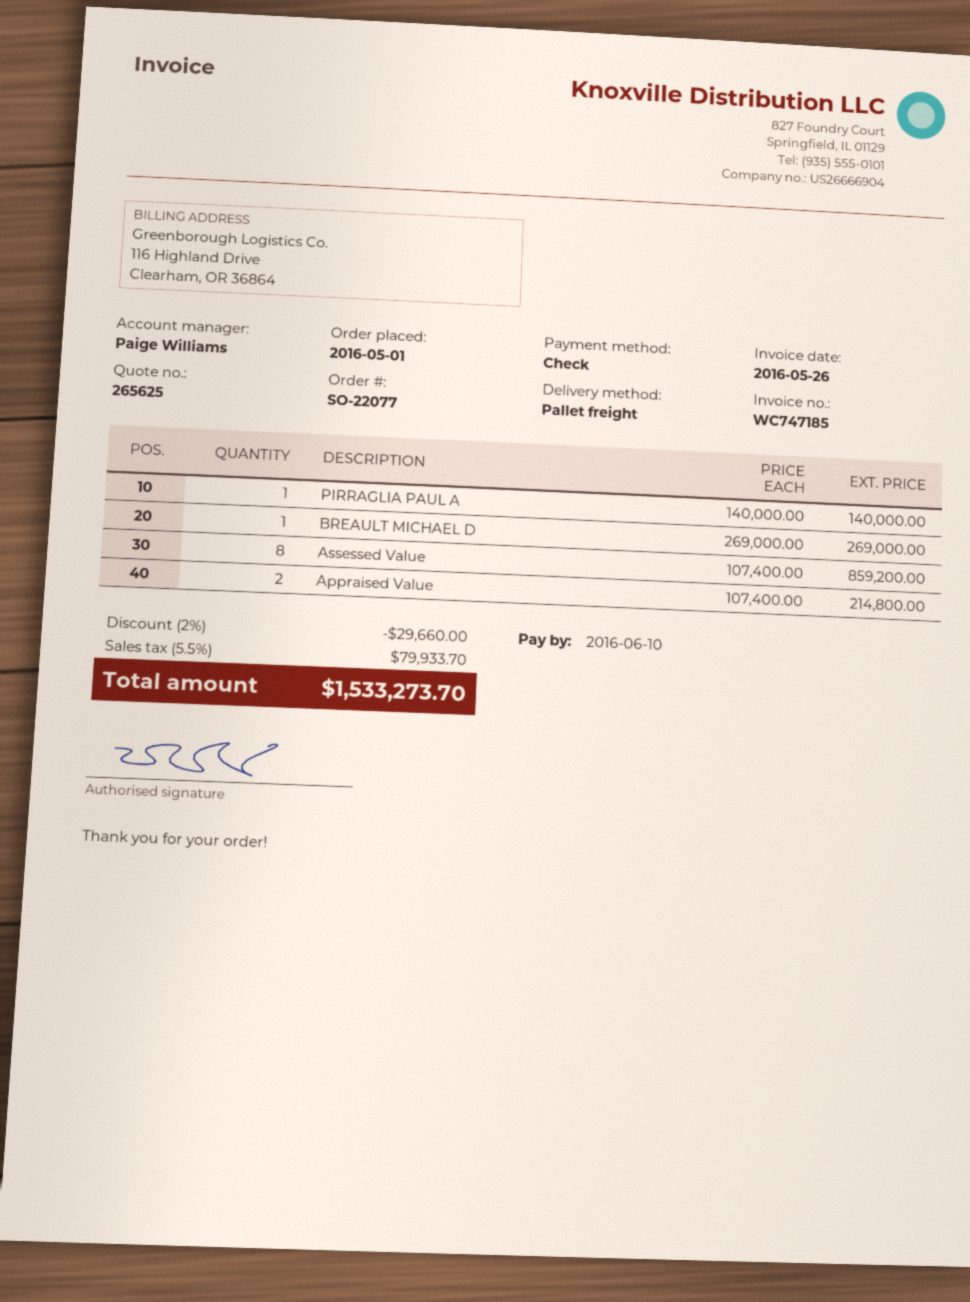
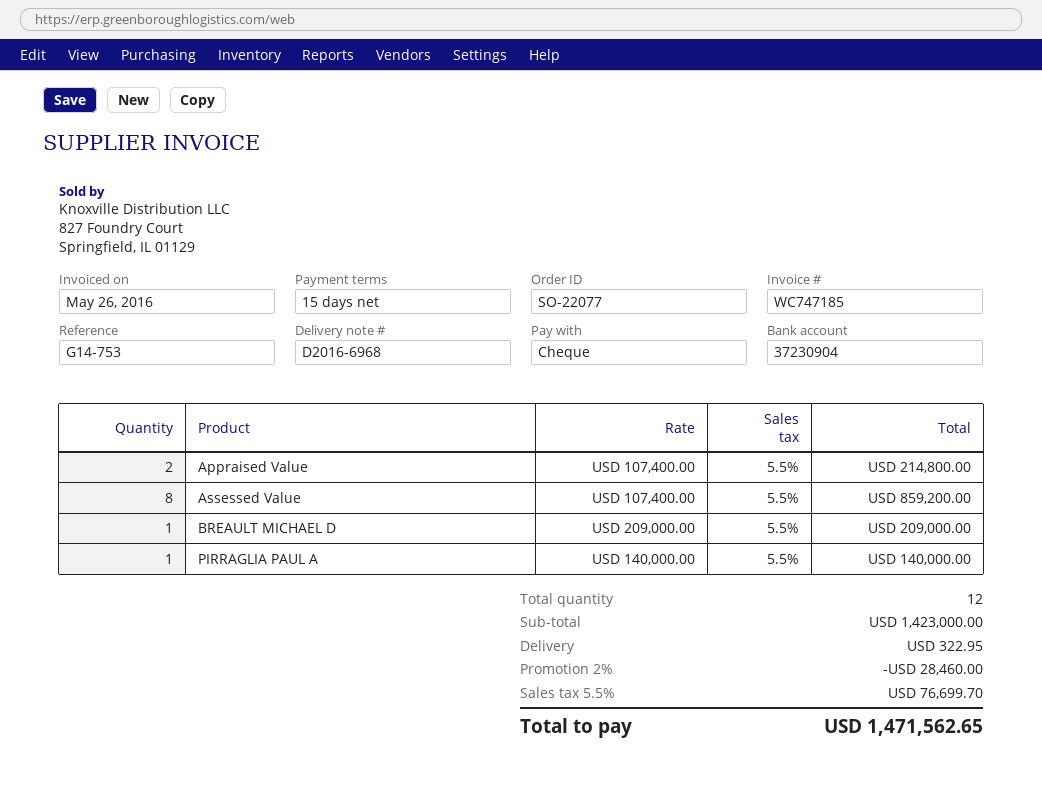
BREAULT MICHAEL D: 1 x 269000.00 = 269000.00 -> 1 x 209000.00 = 209000.00
discount: 2% = 29660.00 -> 2% = 28460.00
shipping: none -> 322.95
tax: 5.5% = 79933.70 -> 5.5% = 76699.70
total: 1533273.70 -> 1471562.65

